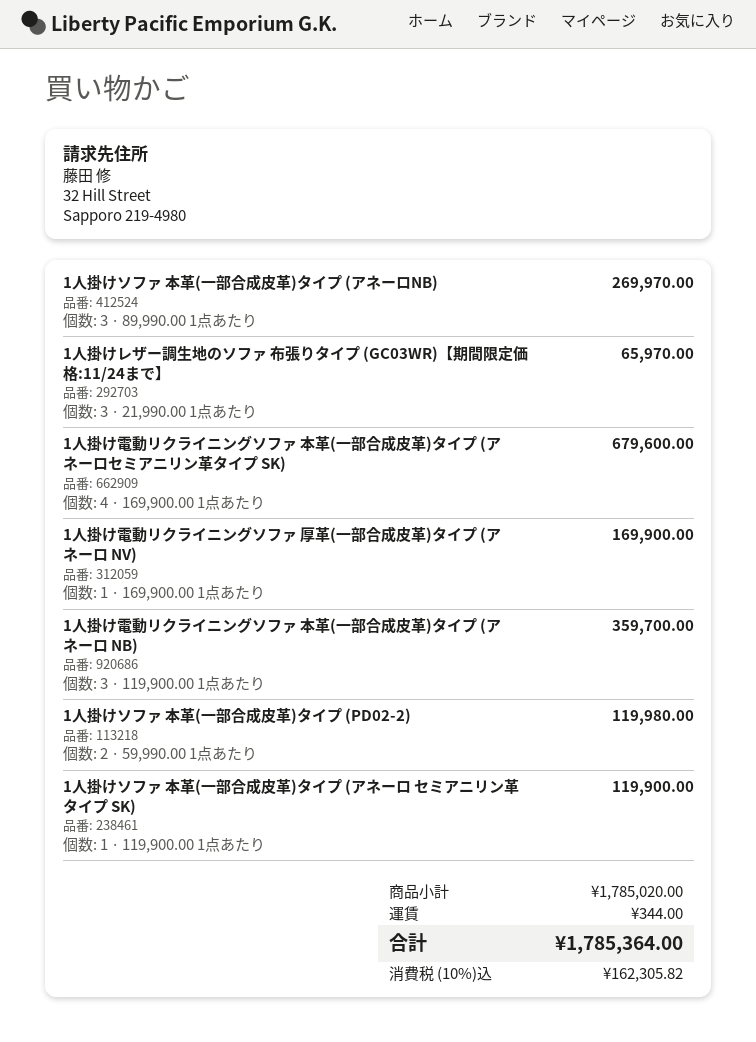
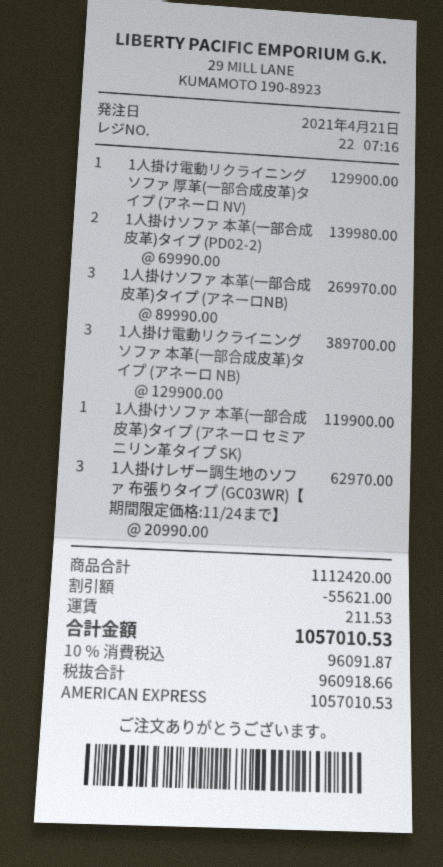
1人掛けレザー調生地のソファ 布張りタイプ (GC03WR)【期間限定価格:11/24まで】: 3 x 21990.00 = 65970.00 -> 3 x 20990.00 = 62970.00
1人掛け電動リクライニングソファ 本革(一部合成皮革)タイプ (アネーロセミアニリン革タイプ SK): 4 x 169900.00 = 679600.00 -> none
1人掛け電動リクライニングソファ 厚革(一部合成皮革)タイプ (アネーロ NV): 1 x 169900.00 = 169900.00 -> 1 x 129900.00 = 129900.00
1人掛け電動リクライニングソファ 本革(一部合成皮革)タイプ (アネーロ NB): 3 x 119900.00 = 359700.00 -> 3 x 129900.00 = 389700.00
1人掛けソファ 本革(一部合成皮革)タイプ (PD02-2): 2 x 59990.00 = 119980.00 -> 2 x 69990.00 = 139980.00
subtotal: 1785020.00 -> 1112420.00
discount: none -> 55621.00
shipping: 344.00 -> 211.53
tax: 10% = 162305.82 -> 10% = 96091.87
total: 1785364.00 -> 1057010.53

